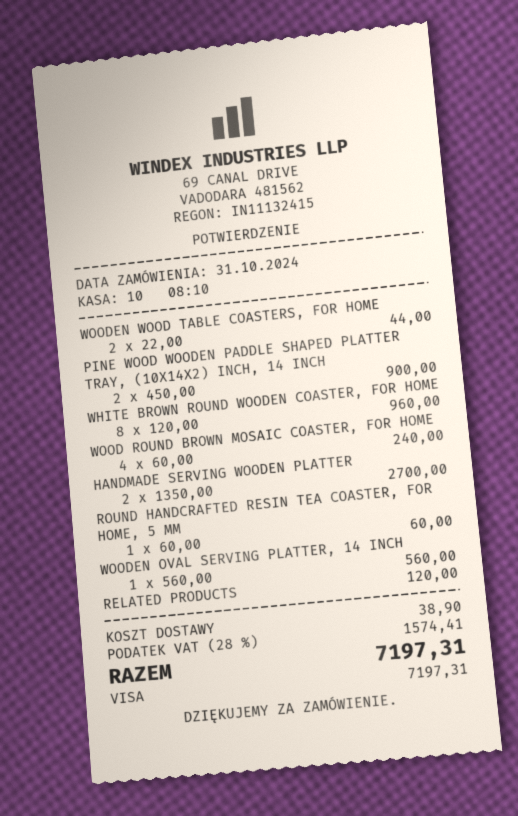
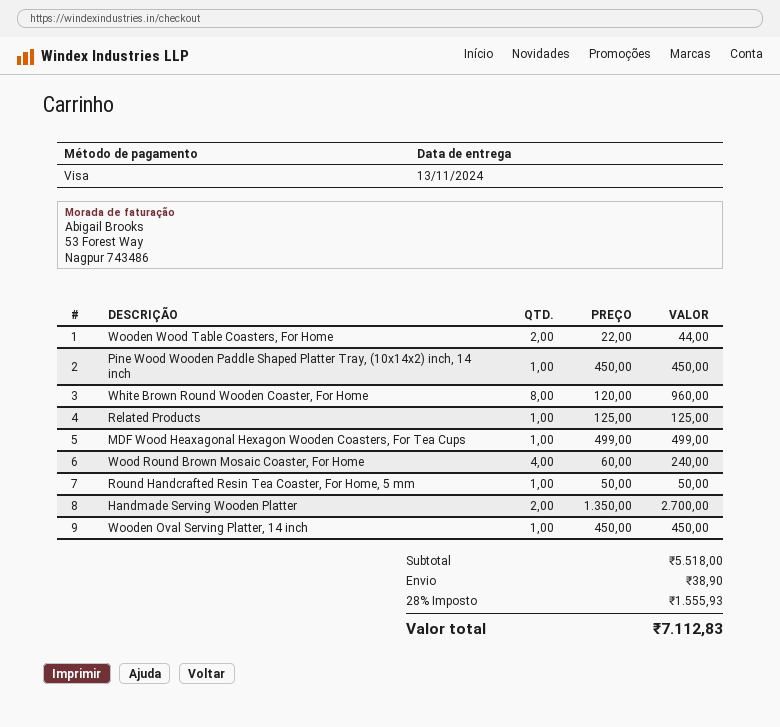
PINE WOOD WOODEN PADDLE SHAPED PLATTER TRAY, (10X14X2) INCH, 14 INCH: 2 x 450.00 = 900.00 -> 1 x 450.00 = 450.00
ROUND HANDCRAFTED RESIN TEA COASTER, FOR HOME, 5 MM: 1 x 60.00 = 60.00 -> 1 x 50.00 = 50.00
WOODEN OVAL SERVING PLATTER, 14 INCH: 1 x 560.00 = 560.00 -> 1 x 450.00 = 450.00
RELATED PRODUCTS: 1 x 120.00 = 120.00 -> 1 x 125.00 = 125.00
MDF Wood Heaxagonal Hexagon Wooden Coasters, For Tea Cups: none -> 1 x 499.00 = 499.00
tax: 28% = 1574.41 -> 28% = 1555.93
total: 7197.31 -> 7112.83

